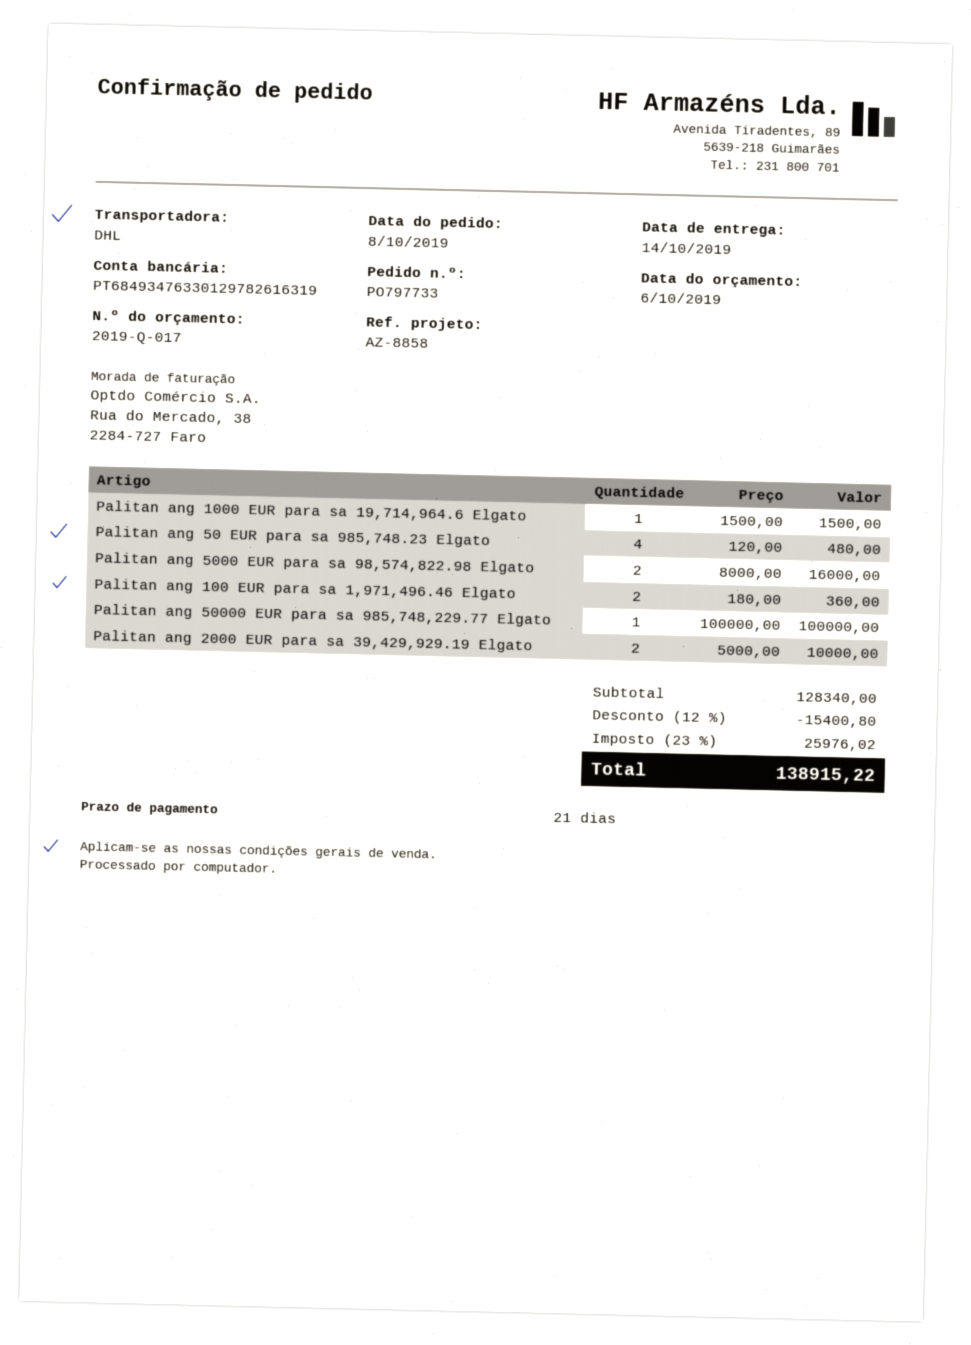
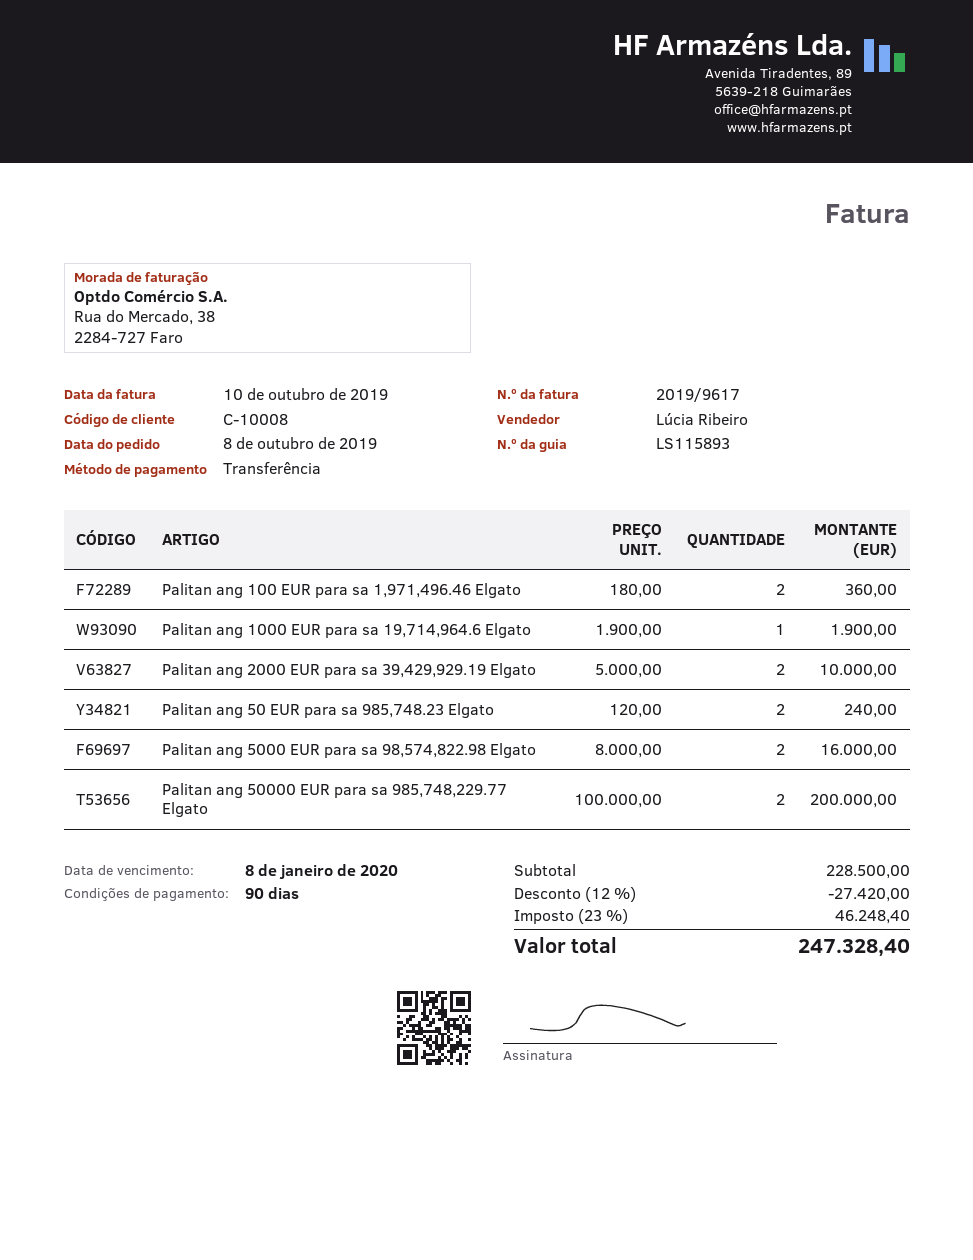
payment terms: 21 days -> 90 days
Palitan ang 1000 EUR para sa 19,714,964.6 Elgato: 1 x 1500.00 = 1500.00 -> 1 x 1900.00 = 1900.00
Palitan ang 50 EUR para sa 985,748.23 Elgato: 4 x 120.00 = 480.00 -> 2 x 120.00 = 240.00
Palitan ang 50000 EUR para sa 985,748,229.77 Elgato: 1 x 100000.00 = 100000.00 -> 2 x 100000.00 = 200000.00
subtotal: 128340.00 -> 228500.00
discount: 12% = 15400.80 -> 12% = 27420.00
tax: 23% = 25976.02 -> 23% = 46248.40
total: 138915.22 -> 247328.40

